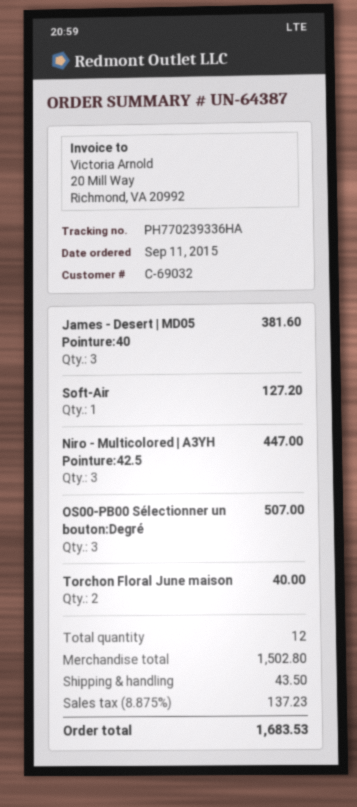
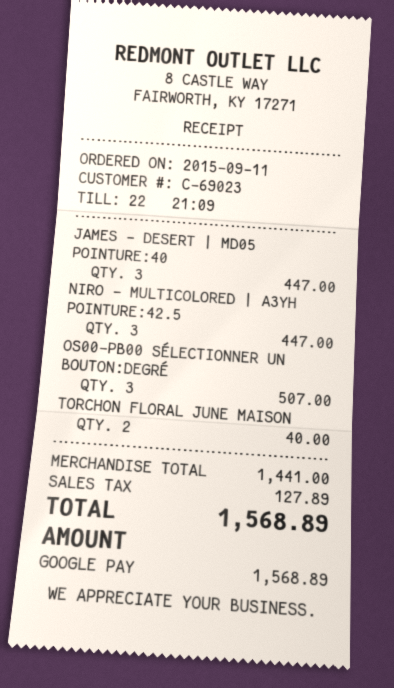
customer number: C-69032 -> C-69023
James - Desert | MD05 Pointure:40: 3 for 381.60 -> 3 for 447.00
Soft-Air: 1 for 127.20 -> none
subtotal: 1502.80 -> 1441.00
shipping: 43.50 -> none
tax: 137.23 -> 127.89
total: 1683.53 -> 1568.89

